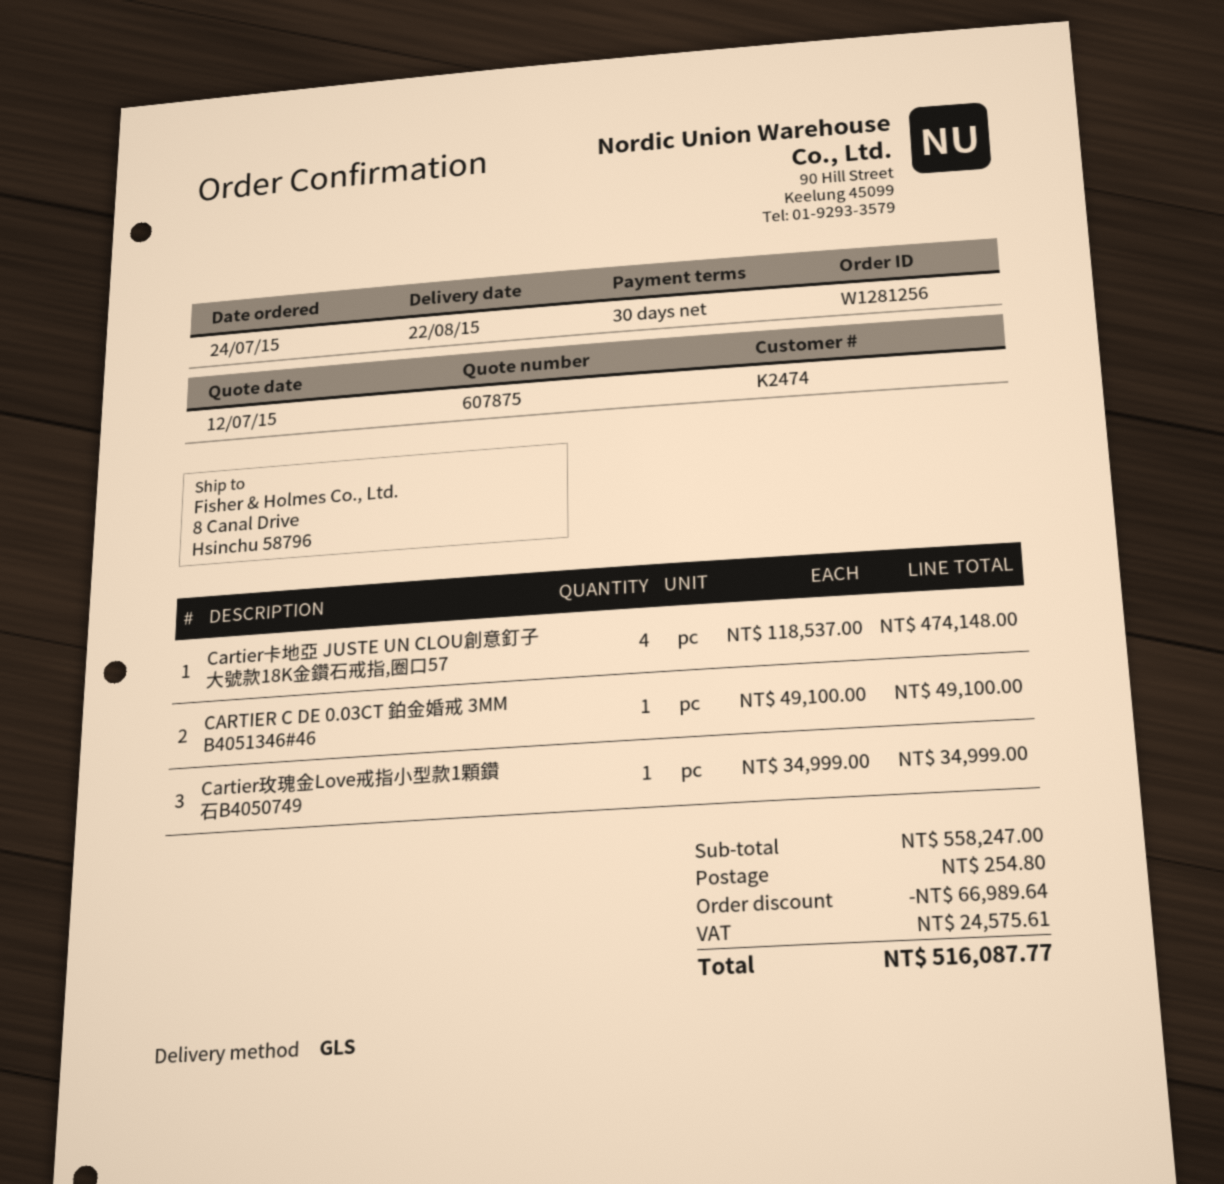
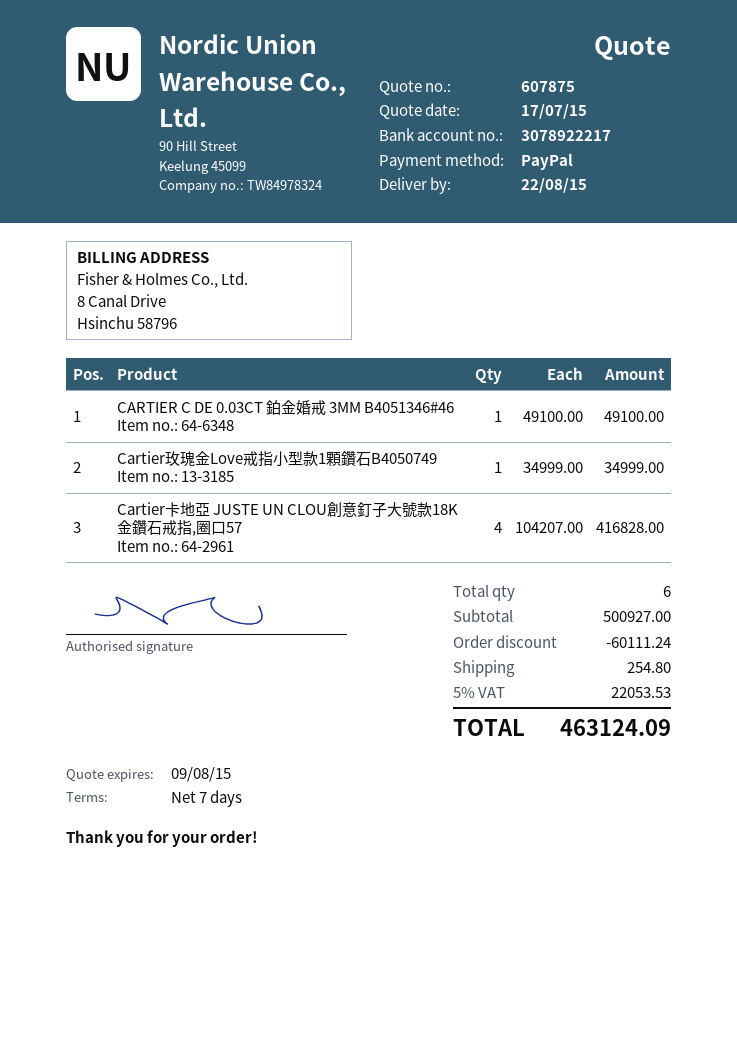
quote date: 2015-07-12 -> 2015-07-17
payment terms: 30 days -> 7 days
Cartier卡地亞 JUSTE UN CLOU創意釘子大號款18K金鑽石戒指,圈口57: 4 x 118537.00 = 474148.00 -> 4 x 104207.00 = 416828.00
subtotal: 558247.00 -> 500927.00
discount: 66989.64 -> 60111.24
tax: 24575.61 -> 22053.53
total: 516087.77 -> 463124.09

